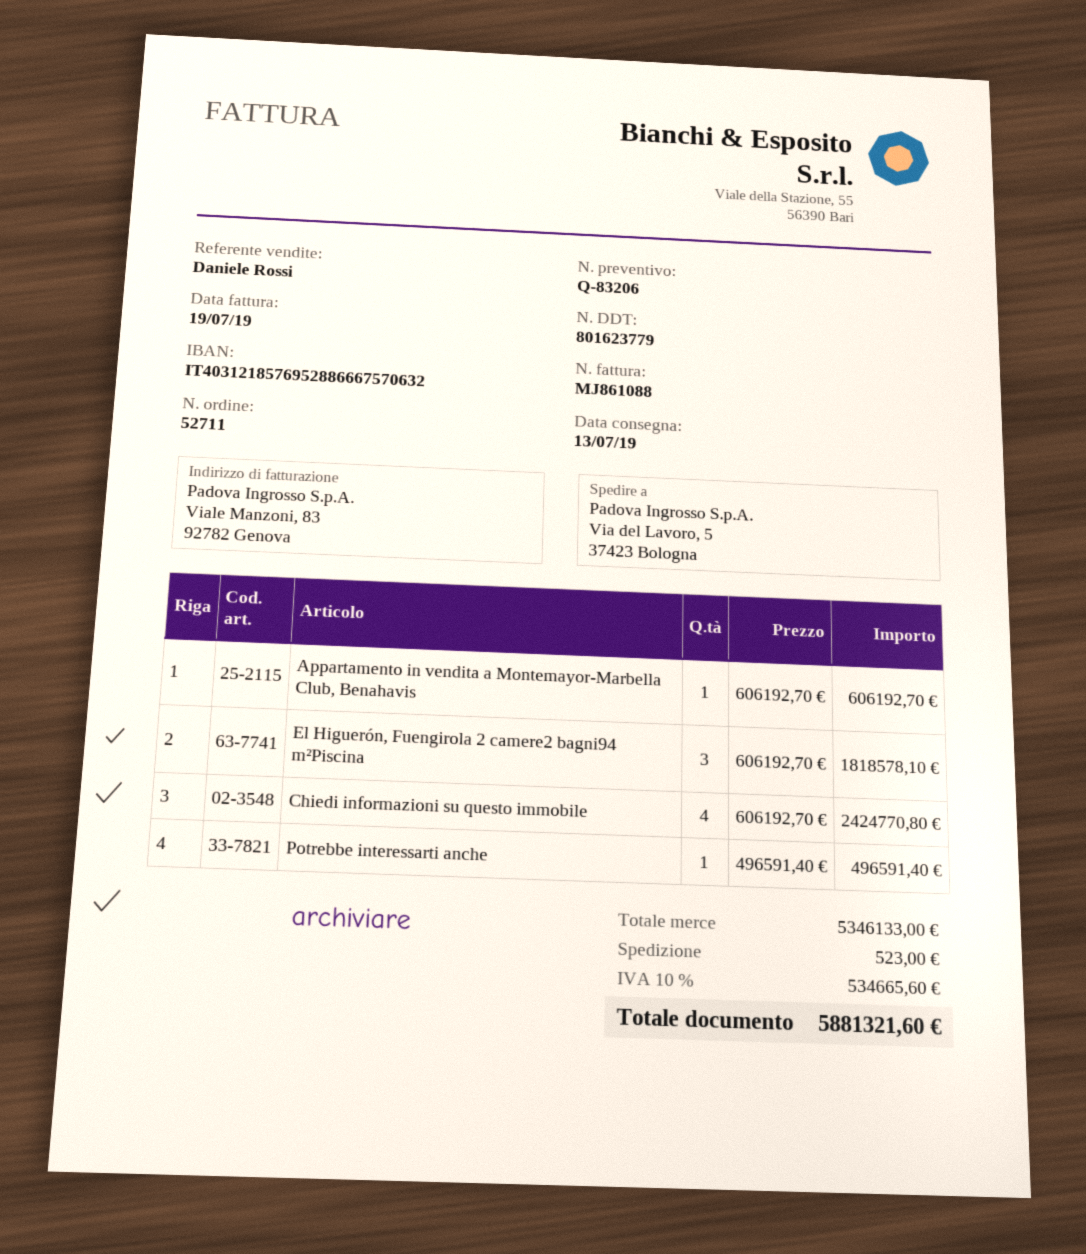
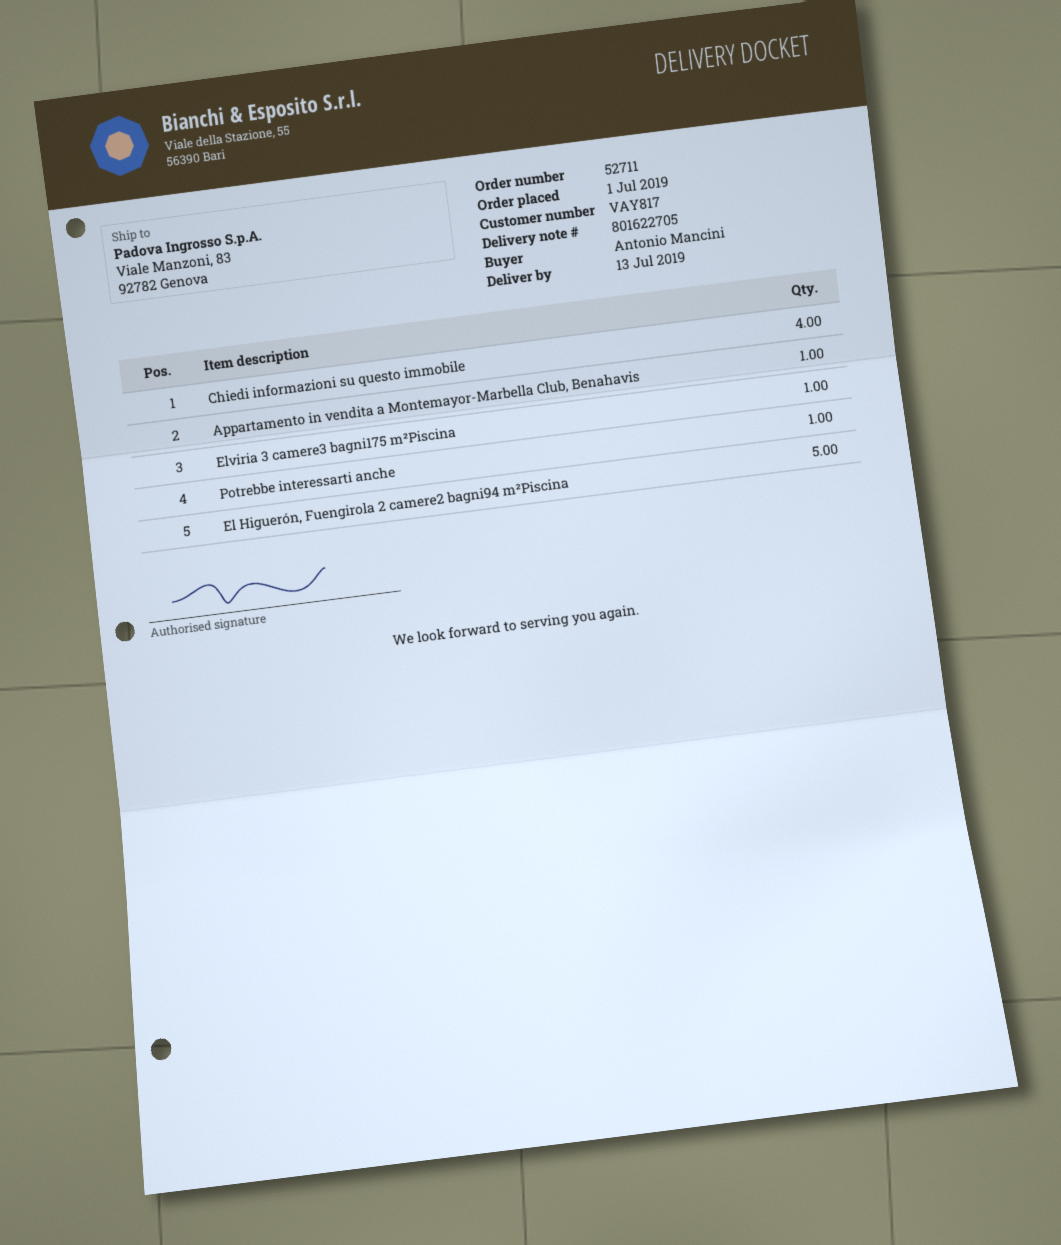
delivery note number: 801623779 -> 801622705
ship to: Via del Lavoro, 5, 37423 Bologna -> Viale Manzoni, 83, 92782 Genova
El Higuerón, Fuengirola 2 camere2 bagni94 m²Piscina: 3 -> 5
Elviria 3 camere3 bagni175 m²Piscina: none -> 1

